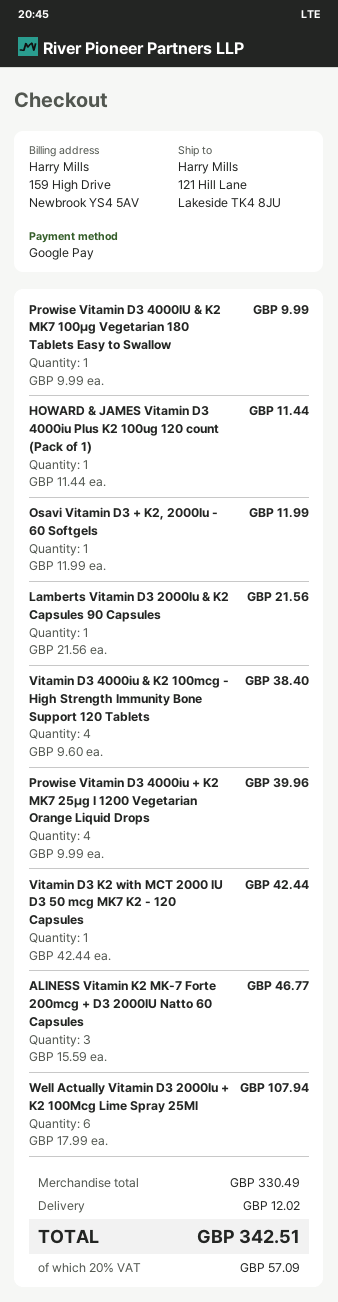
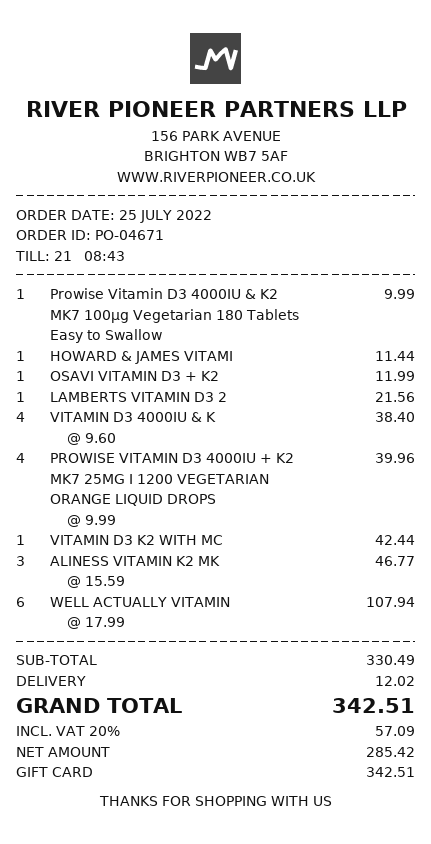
payment method: Google Pay -> gift card

